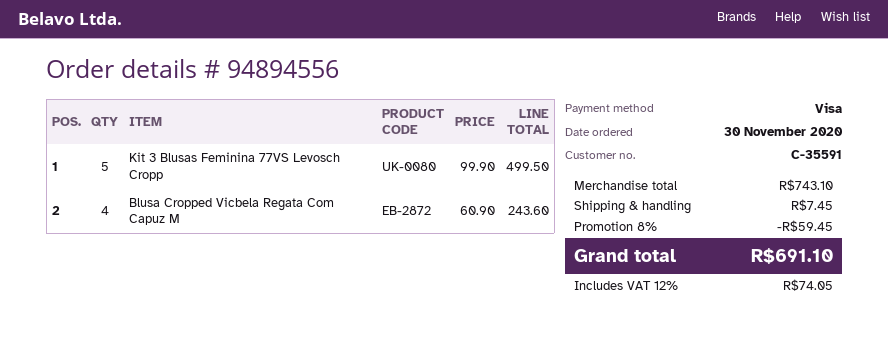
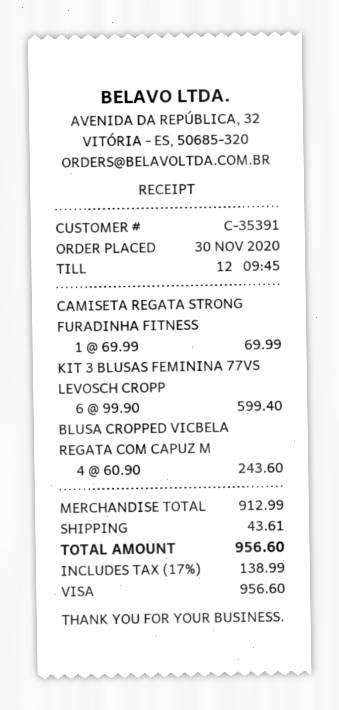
customer number: C-35591 -> C-35391
Kit 3 Blusas Feminina 77VS Levosch Cropp: 5 x 99.90 = 499.50 -> 6 x 99.90 = 599.40
CAMISETA REGATA STRONG FURADINHA FITNESS: none -> 1 x 69.99 = 69.99
subtotal: 743.10 -> 912.99
discount: 8% = 59.45 -> none
shipping: 7.45 -> 43.61
tax: 12% = 74.05 -> 17% = 138.99
total: 691.10 -> 956.60

